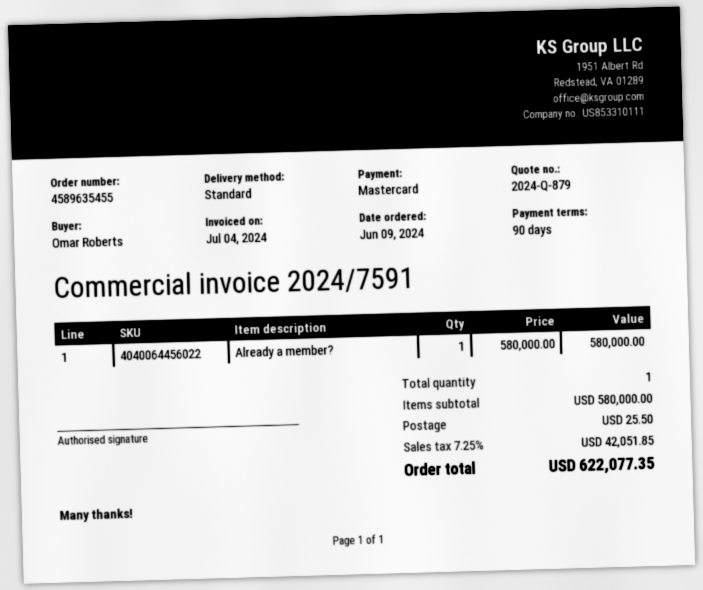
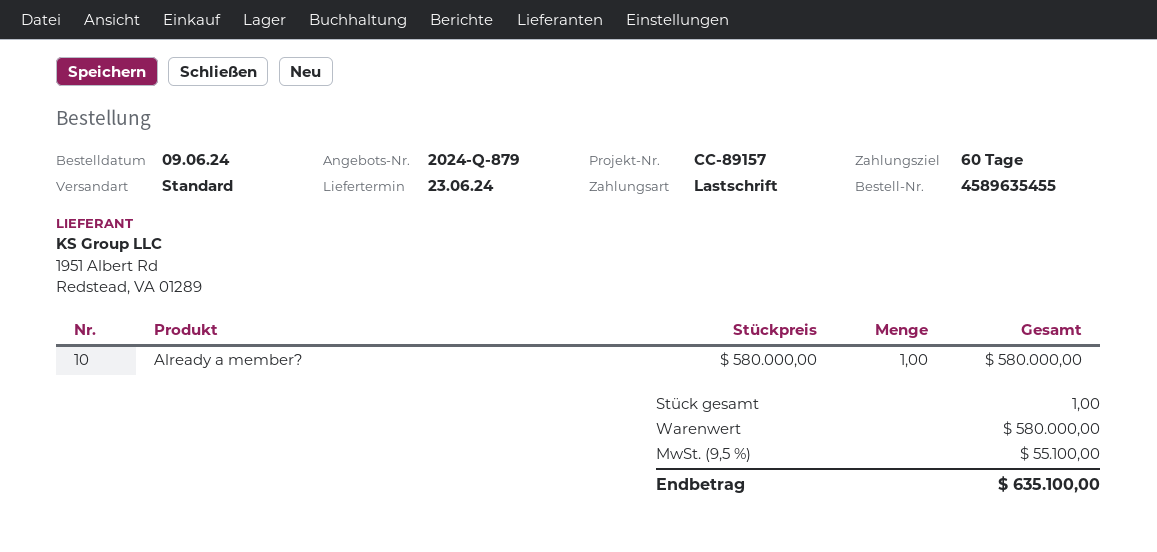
payment terms: 90 days -> 60 days
payment method: Mastercard -> direct debit
shipping: 25.50 -> none
tax: 7.25% = 42051.85 -> 9.5% = 55100.00
total: 622077.35 -> 635100.00

